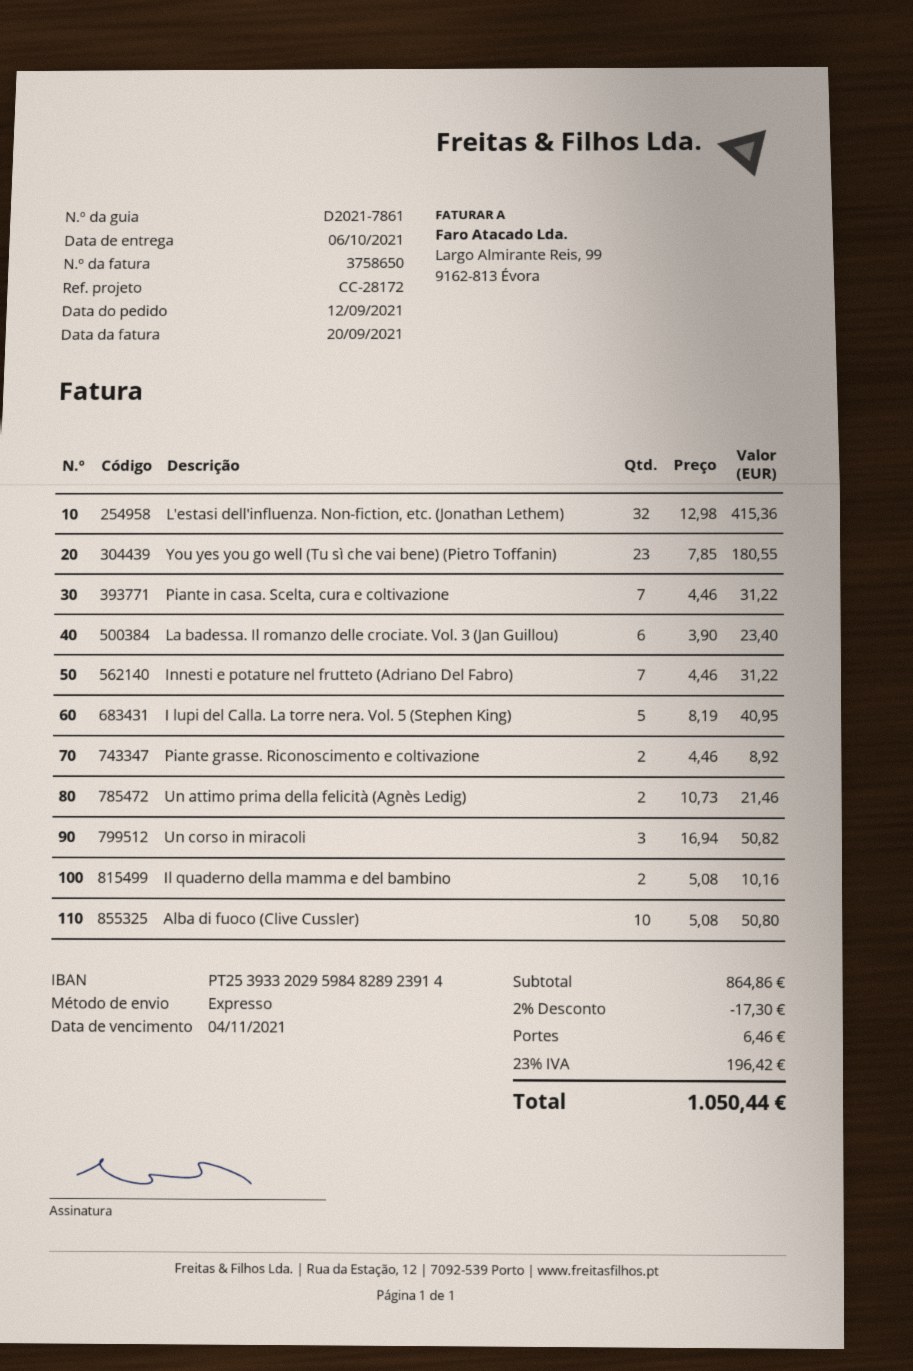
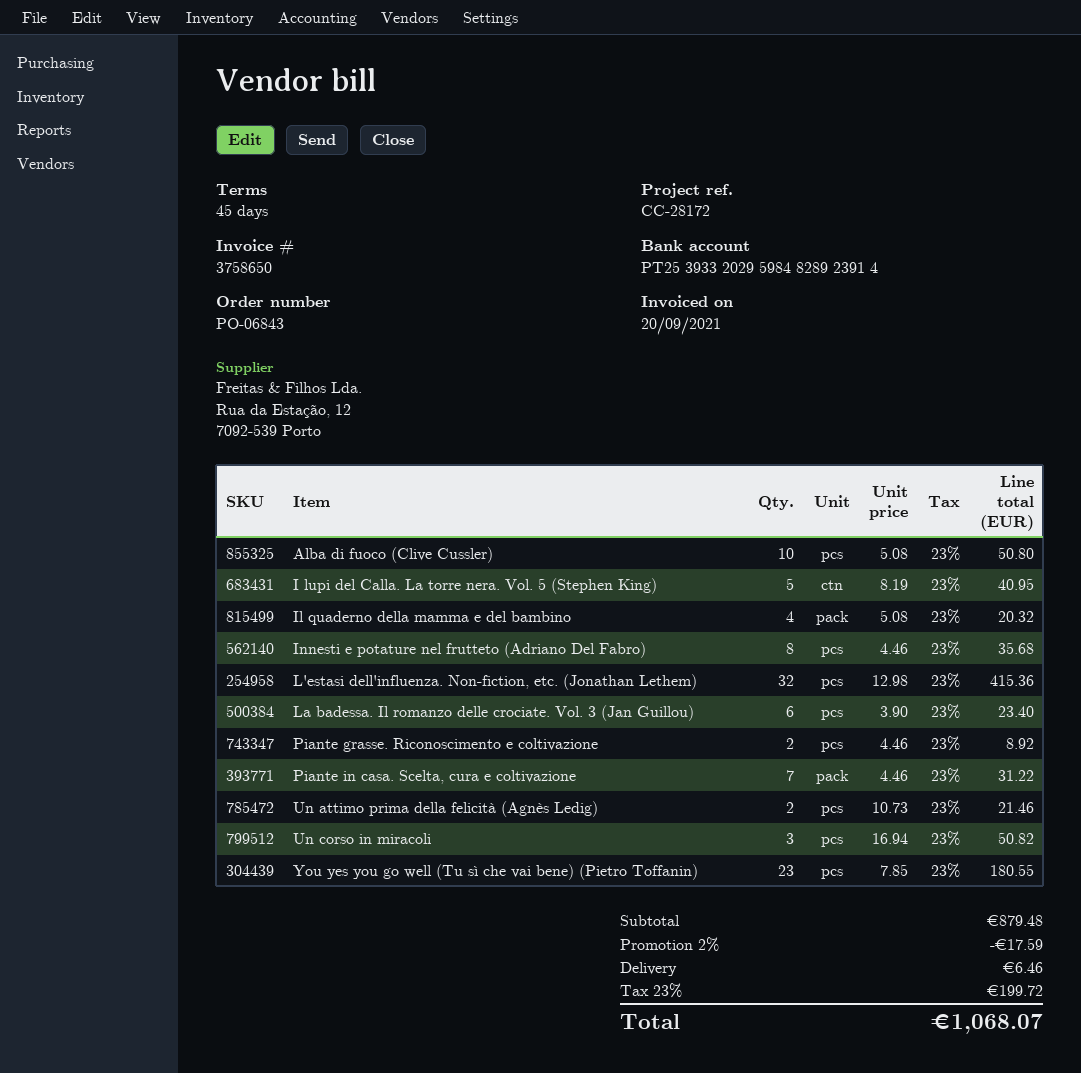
Innesti e potature nel frutteto (Adriano Del Fabro): 7 x 4.46 = 31.22 -> 8 x 4.46 = 35.68
Il quaderno della mamma e del bambino: 2 x 5.08 = 10.16 -> 4 x 5.08 = 20.32
subtotal: 864.86 -> 879.48
discount: 2% = 17.30 -> 2% = 17.59
tax: 23% = 196.42 -> 23% = 199.72
total: 1050.44 -> 1068.07

